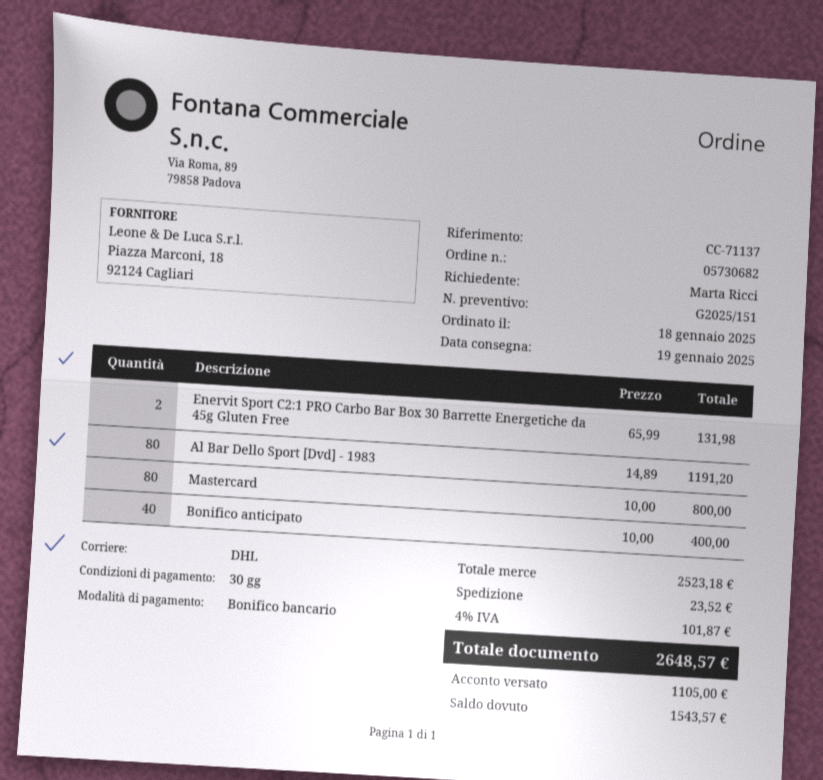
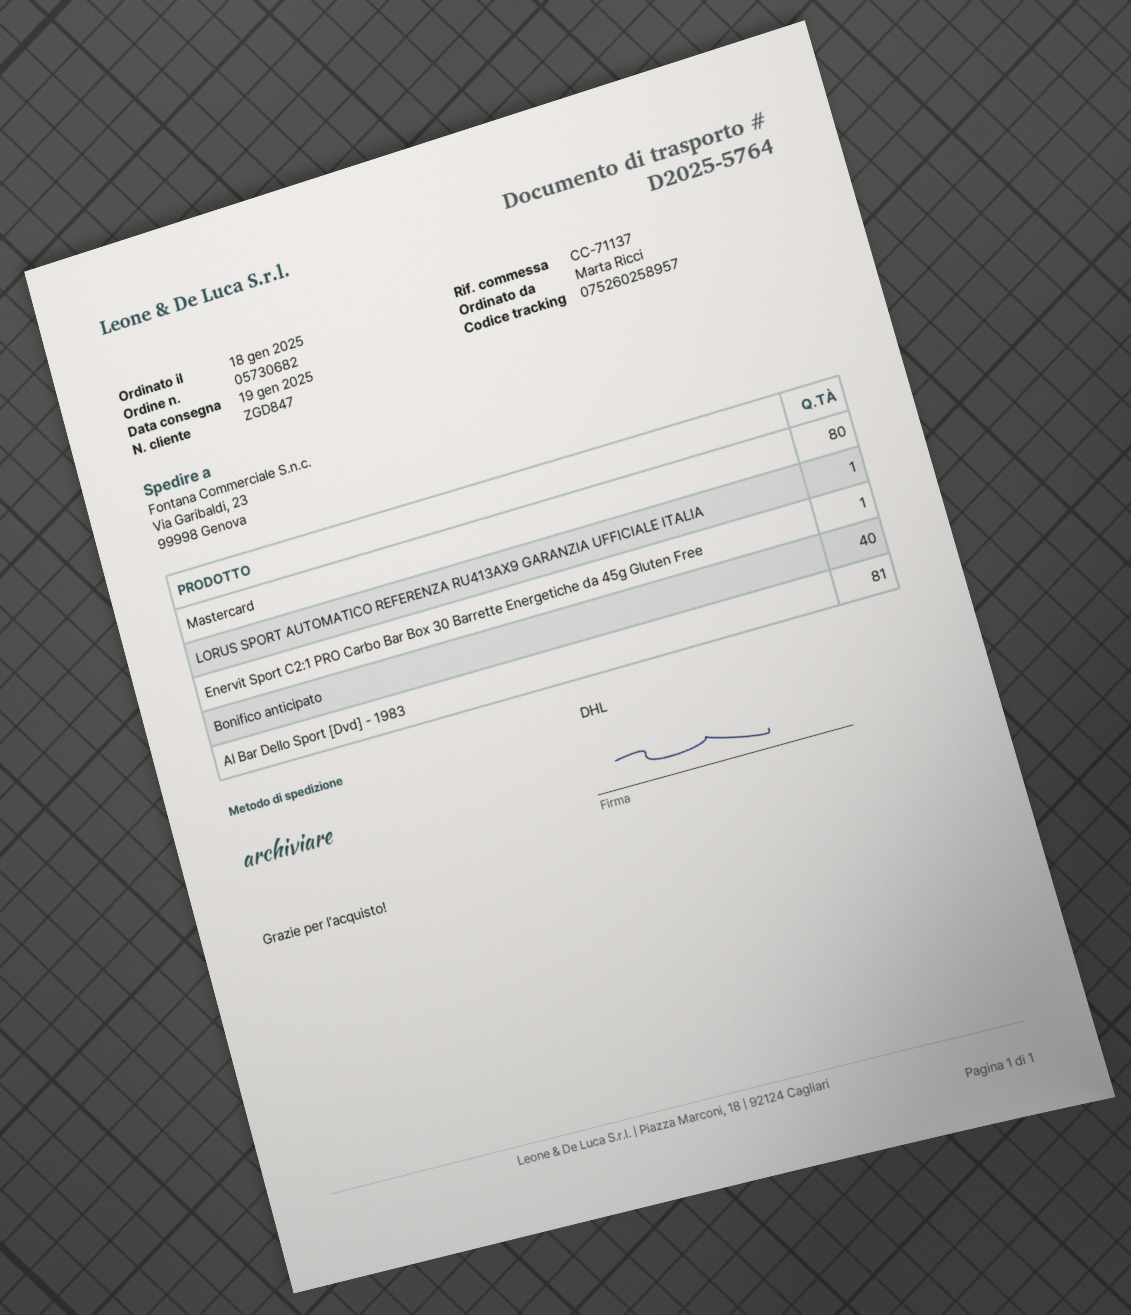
Enervit Sport C2:1 PRO Carbo Bar Box 30 Barrette Energetiche da 45g Gluten Free: 2 -> 1
Al Bar Dello Sport [Dvd] - 1983: 80 -> 81
LORUS SPORT AUTOMATICO REFERENZA RU413AX9 GARANZIA UFFICIALE ITALIA: none -> 1

